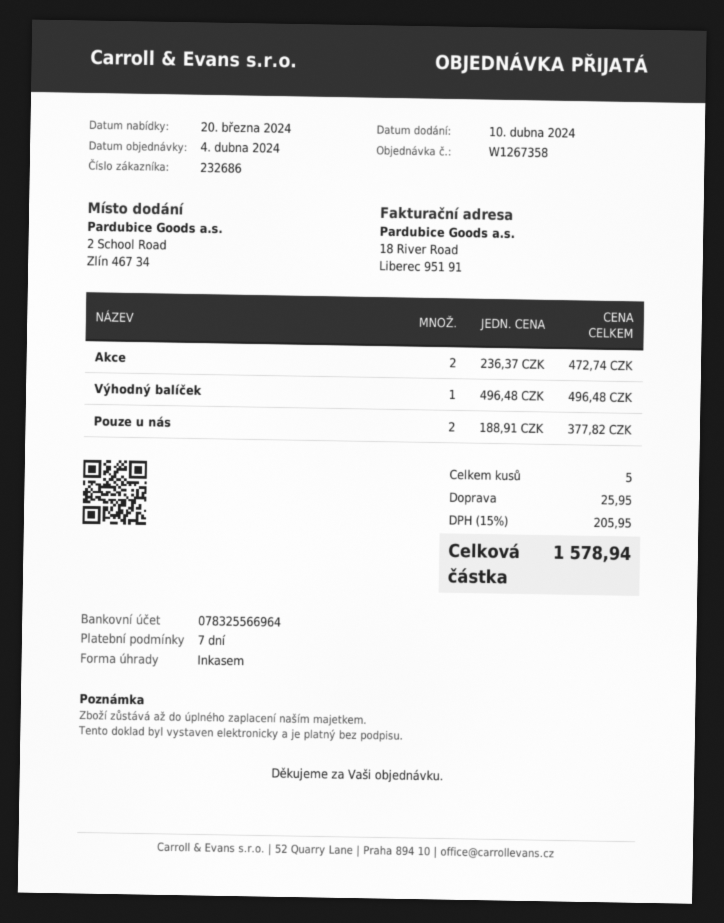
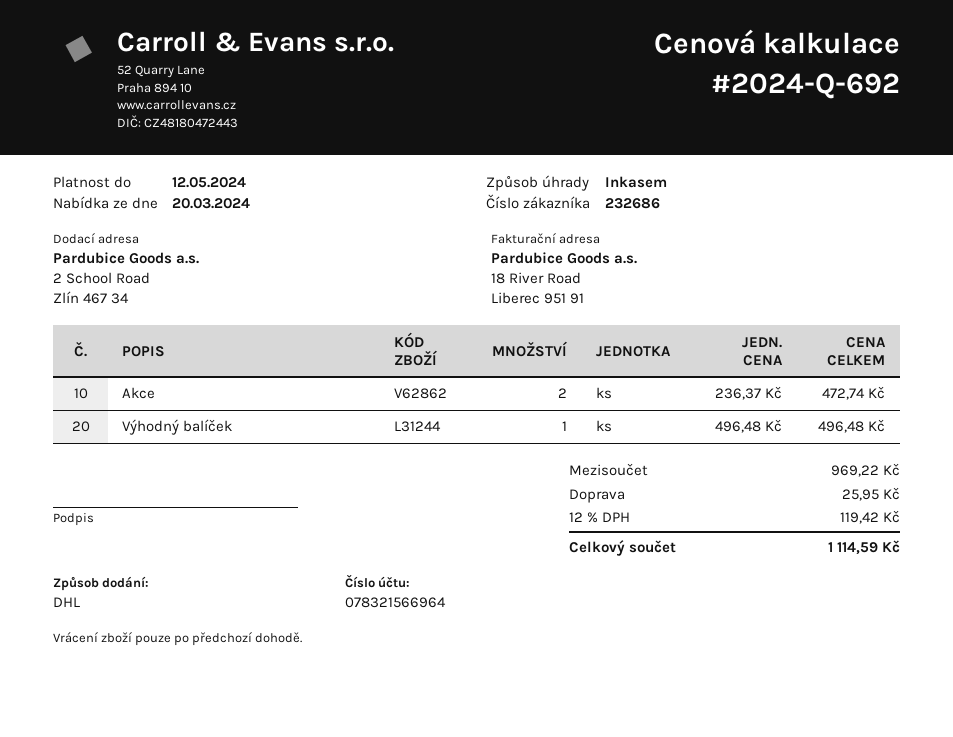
bank account: 078325566964 -> 078321566964
Pouze u nás: 2 x 188.91 = 377.82 -> none
tax: 15% = 205.95 -> 12% = 119.42
total: 1578.94 -> 1114.59

